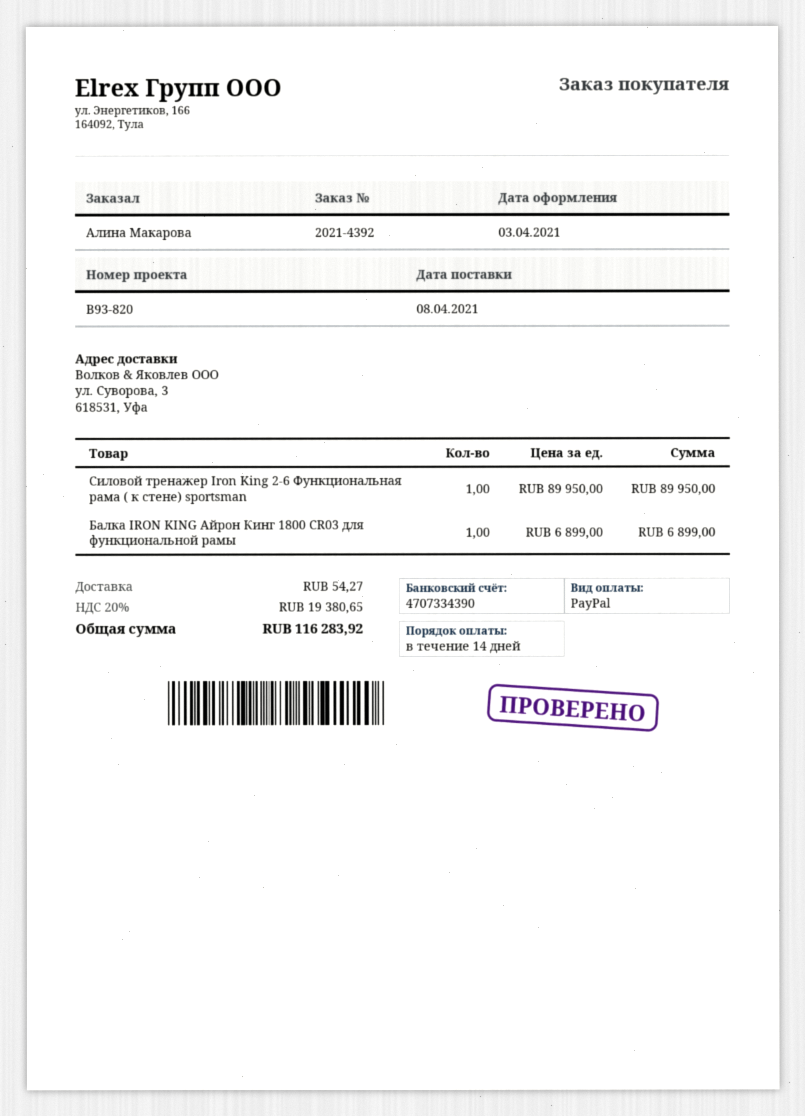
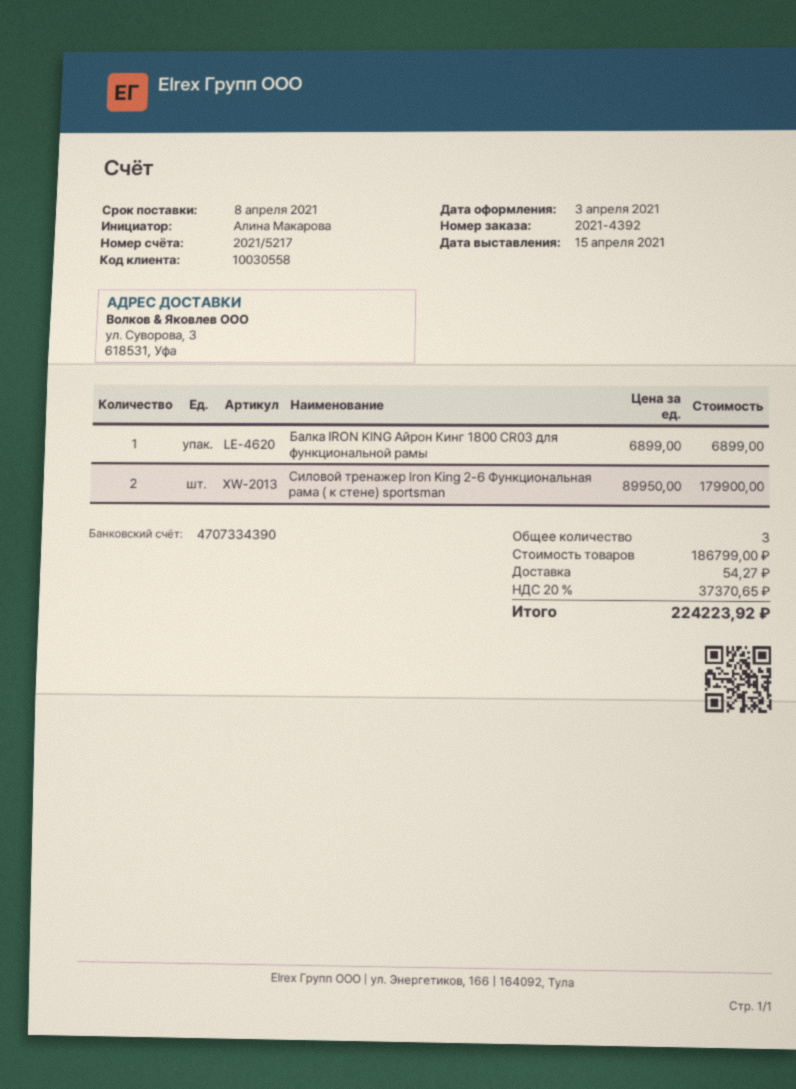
Силовой тренажер Iron King 2-6 Функциональная рама ( к стене) sportsman: 1 x 89950.00 = 89950.00 -> 2 x 89950.00 = 179900.00
tax: 20% = 19380.65 -> 20% = 37370.65
total: 116283.92 -> 224223.92

